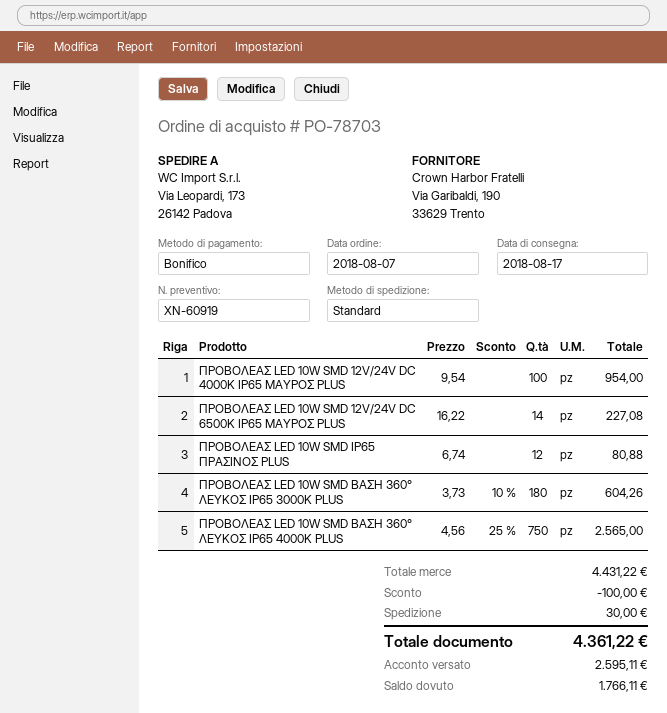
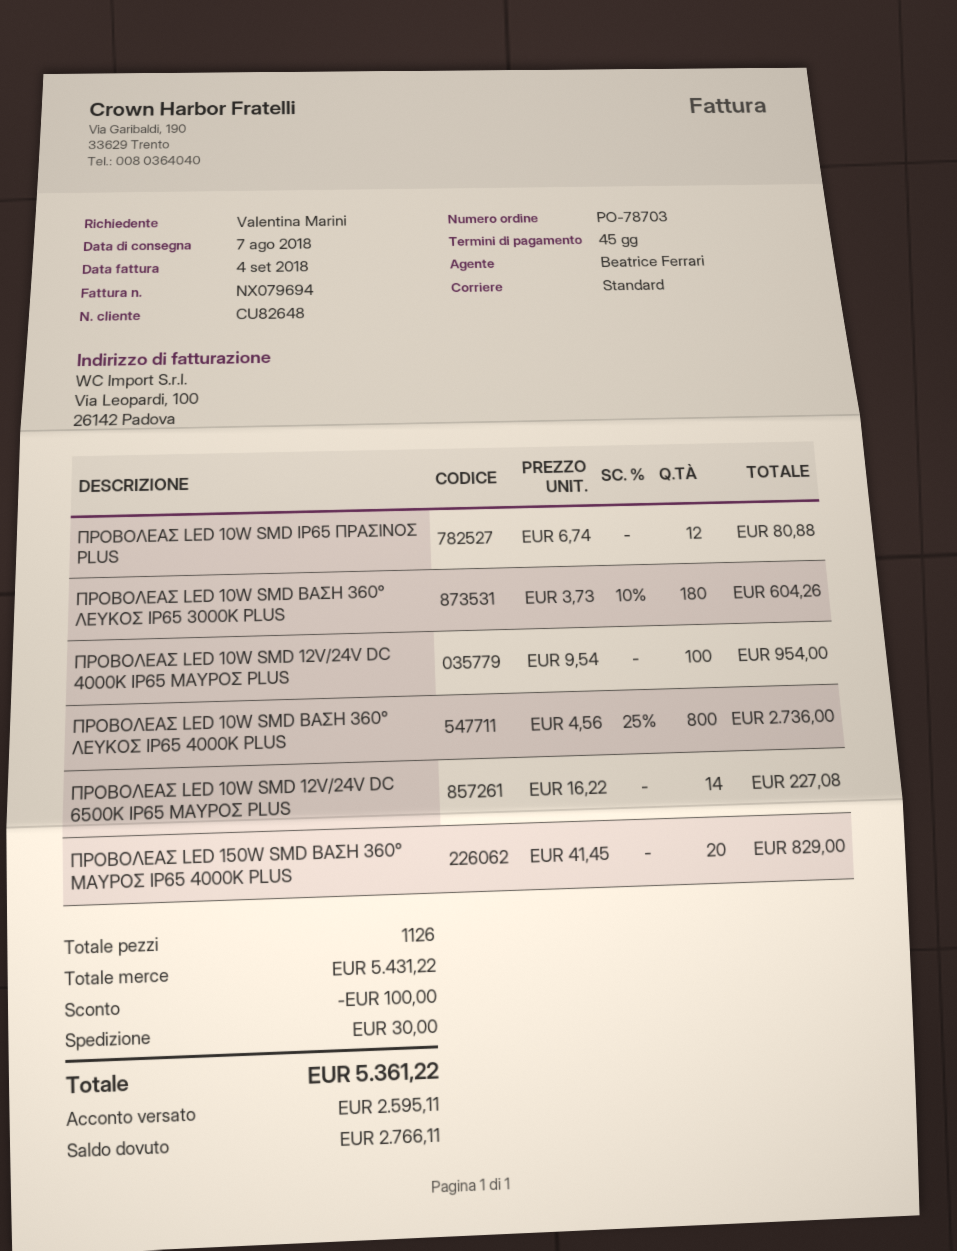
delivery date: 2018-08-17 -> 2018-08-07
ΠΡΟΒΟΛΕΑΣ LED 10W SMD ΒΑΣΗ 360° ΛΕΥΚΟΣ IP65 4000K PLUS: 750 x 4.56 - 25% = 2565.00 -> 800 x 4.56 - 25% = 2736.00
ΠΡΟΒΟΛΕΑΣ LED 150W SMD ΒΑΣΗ 360° ΜΑΥΡΟΣ IP65 4000K PLUS: none -> 20 x 41.45 = 829.00
subtotal: 4431.22 -> 5431.22
total: 4361.22 -> 5361.22
balance: 1766.11 -> 2766.11

